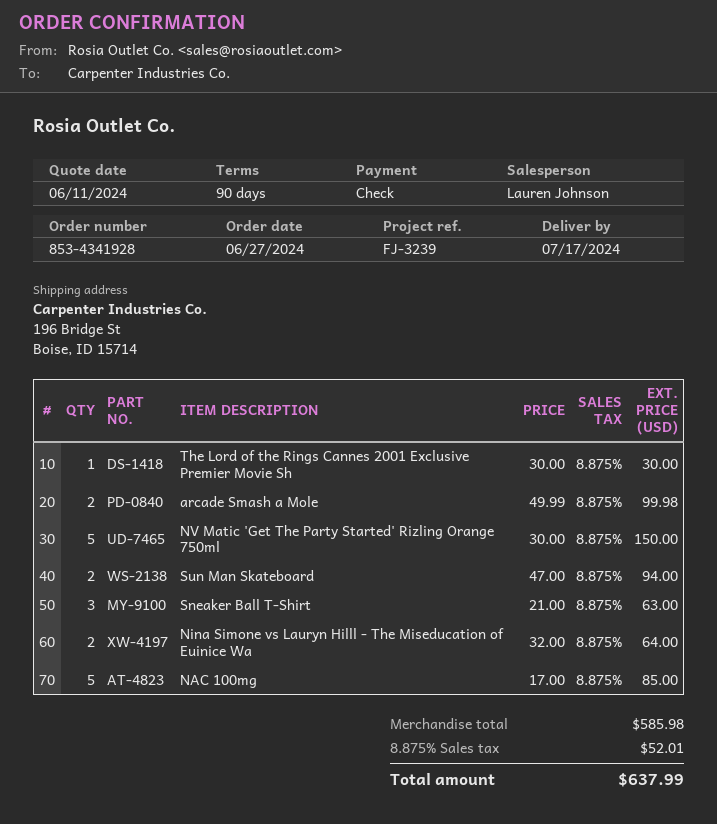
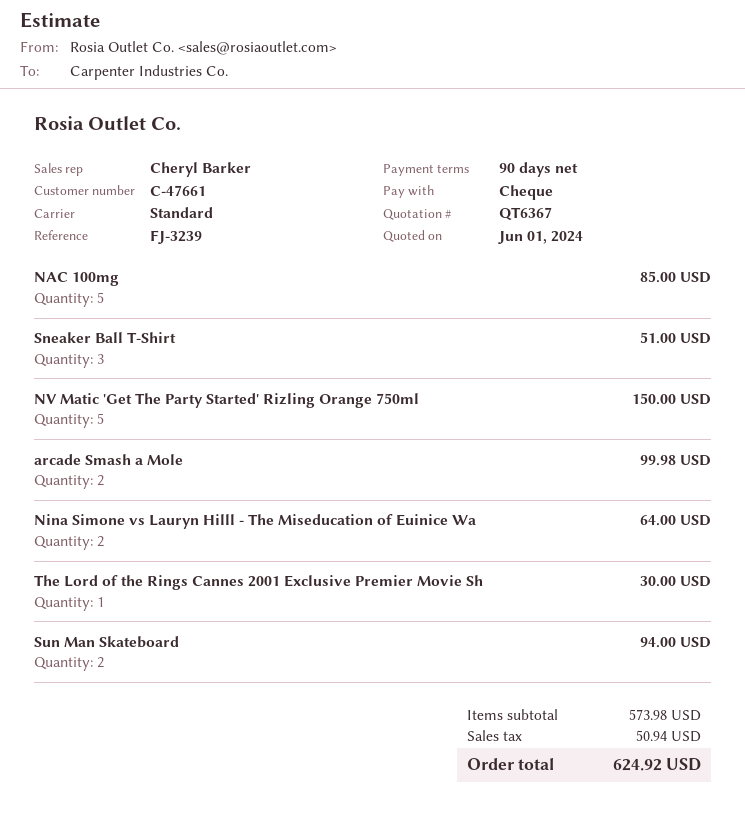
quote date: 2024-06-11 -> 2024-06-01
sales rep: Lauren Johnson -> Cheryl Barker
Sneaker Ball T-Shirt: 3 for 63.00 -> 3 for 51.00
subtotal: 585.98 -> 573.98
tax: 52.01 -> 50.94
total: 637.99 -> 624.92

